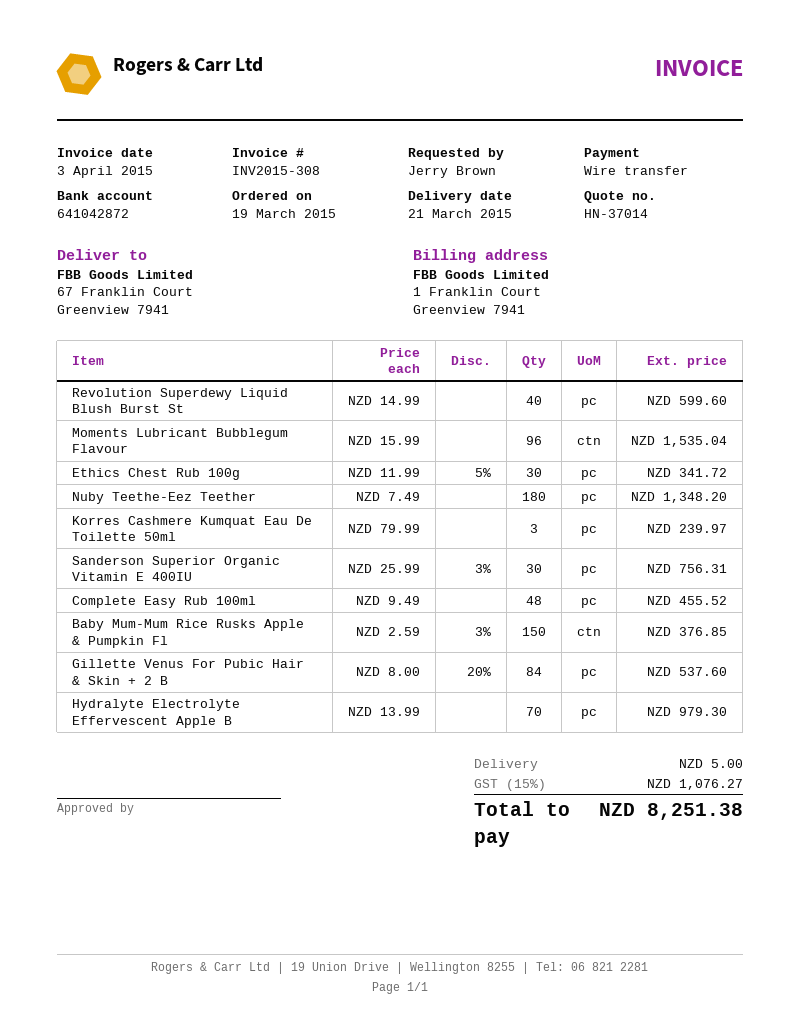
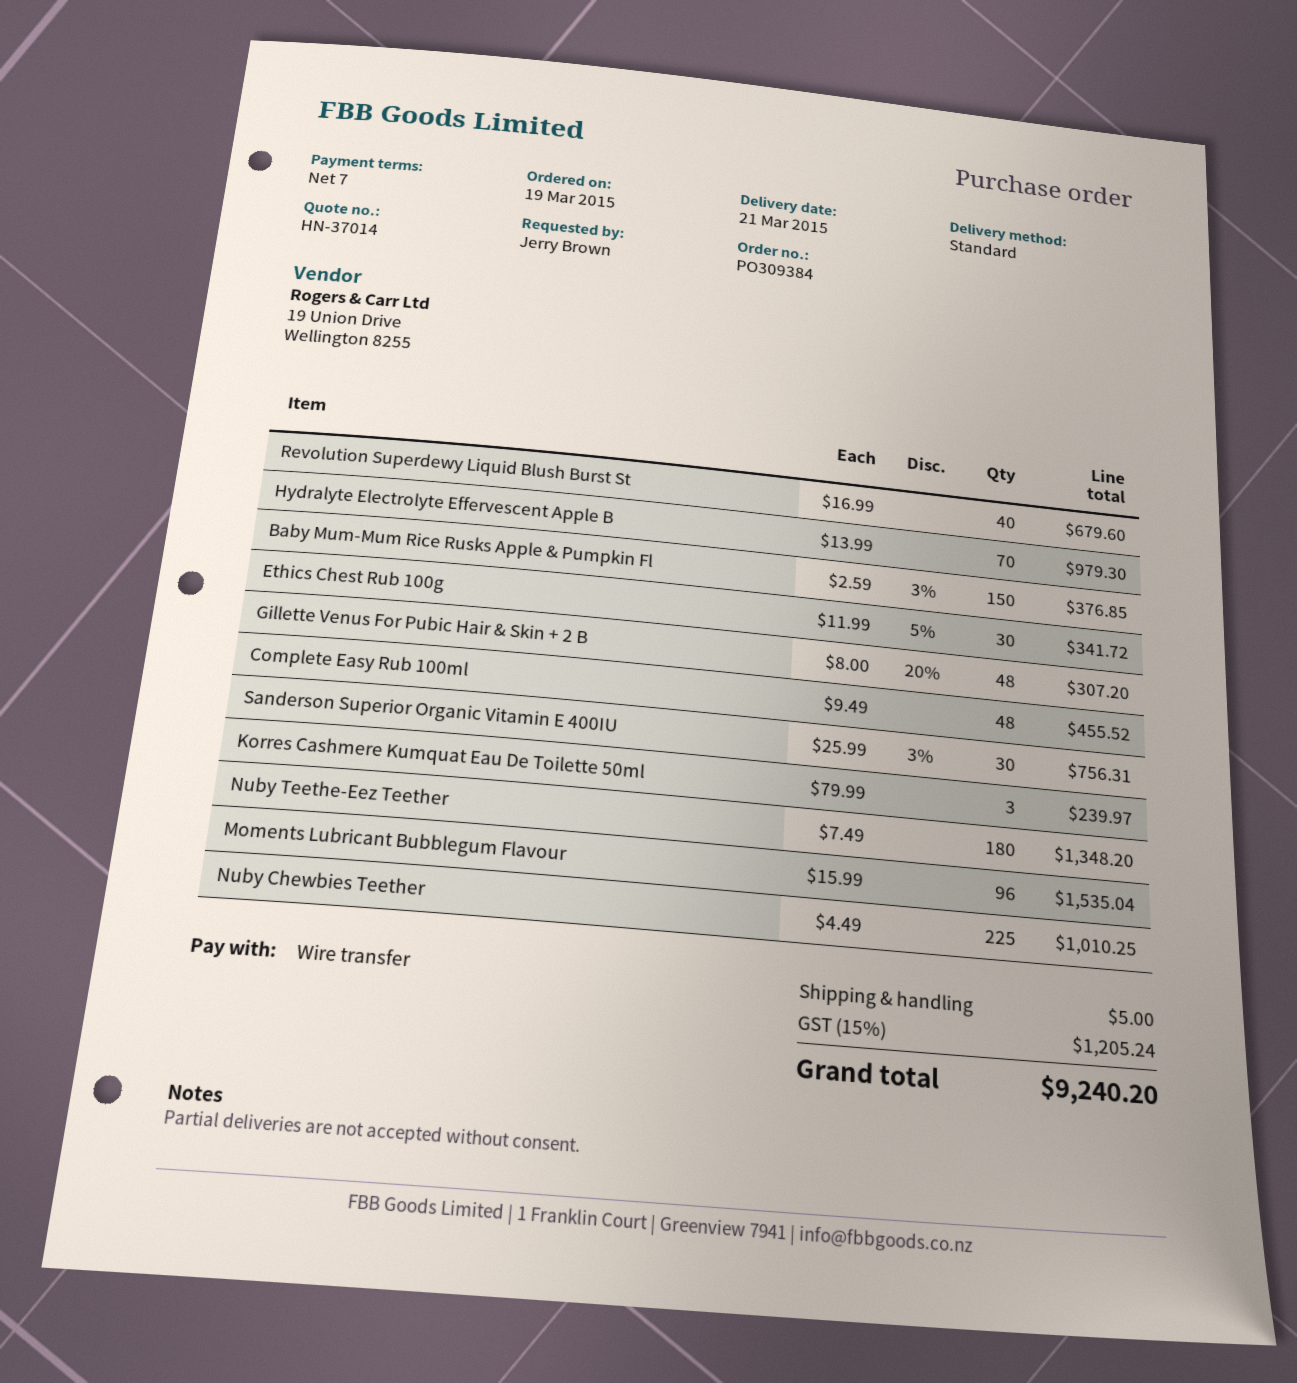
Revolution Superdewy Liquid Blush Burst St: 40 x 14.99 = 599.60 -> 40 x 16.99 = 679.60
Gillette Venus For Pubic Hair & Skin + 2 B: 84 x 8.00 - 20% = 537.60 -> 48 x 8.00 - 20% = 307.20
Nuby Chewbies Teether: none -> 225 x 4.49 = 1010.25
tax: 15% = 1076.27 -> 15% = 1205.24
total: 8251.38 -> 9240.20

